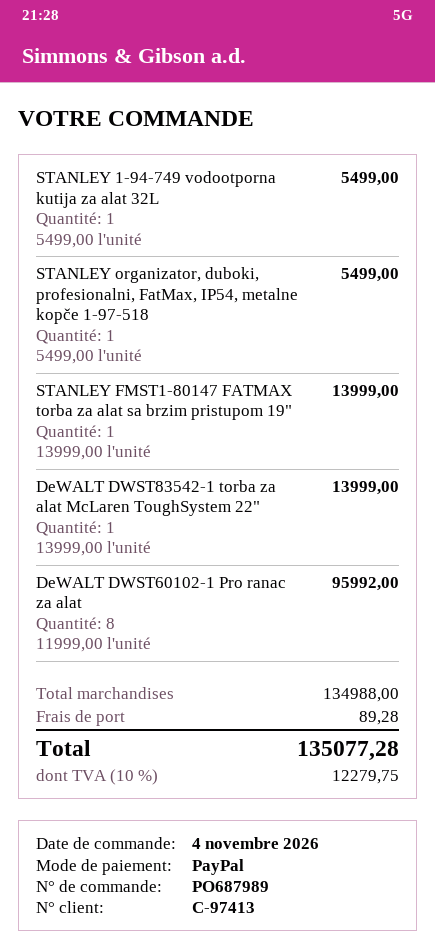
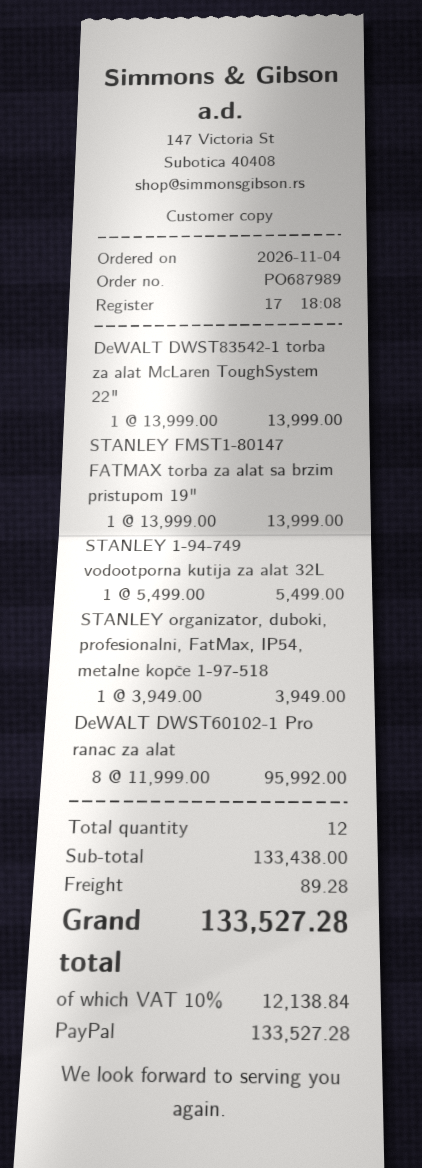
STANLEY organizator, duboki, profesionalni, FatMax, IP54, metalne kopče 1-97-518: 1 x 5499.00 = 5499.00 -> 1 x 3949.00 = 3949.00
subtotal: 134988.00 -> 133438.00
tax: 10% = 12279.75 -> 10% = 12138.84
total: 135077.28 -> 133527.28

